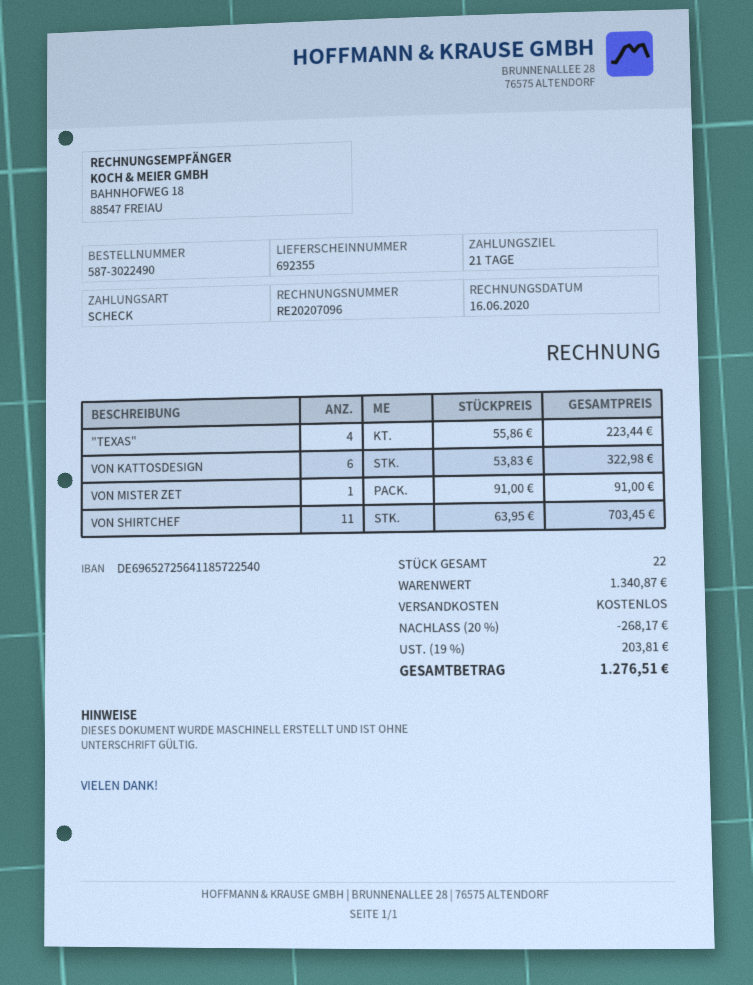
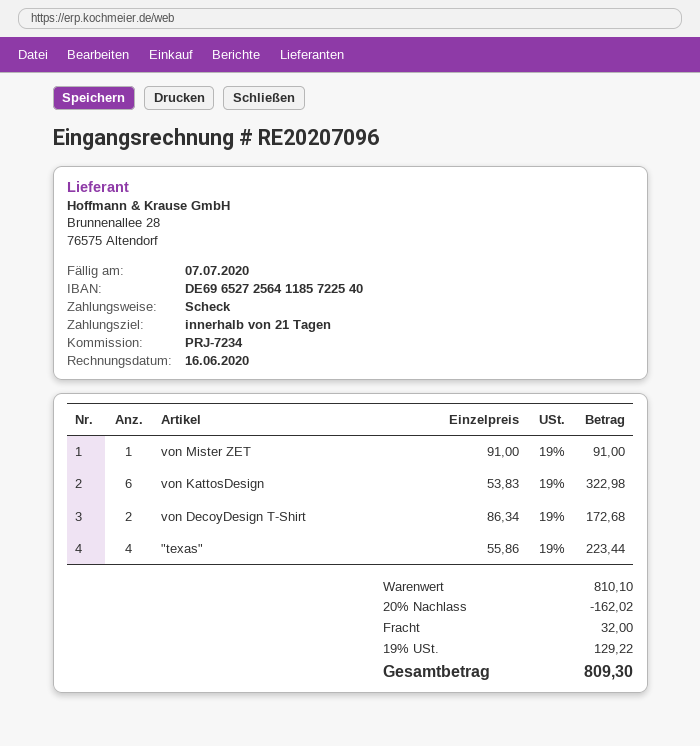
VON SHIRTCHEF: 11 x 63.95 = 703.45 -> none
von DecoyDesign T-Shirt: none -> 2 x 86.34 = 172.68
subtotal: 1340.87 -> 810.10
discount: 20% = 268.17 -> 20% = 162.02
shipping: 0.00 -> 32.00
tax: 19% = 203.81 -> 19% = 129.22
total: 1276.51 -> 809.30

